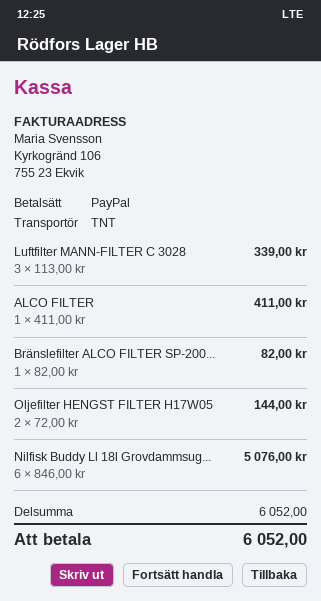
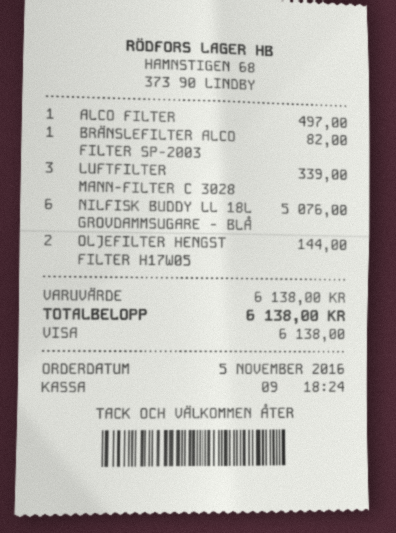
payment method: PayPal -> Visa
ALCO FILTER: 1 for 411.00 -> 1 for 497.00
subtotal: 6052.00 -> 6138.00
total: 6052.00 -> 6138.00

